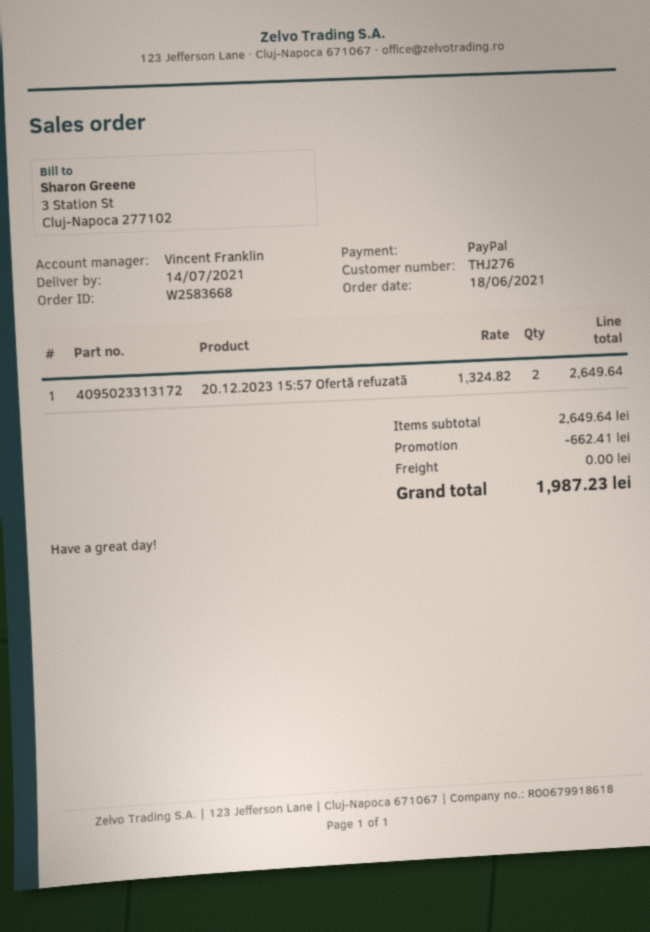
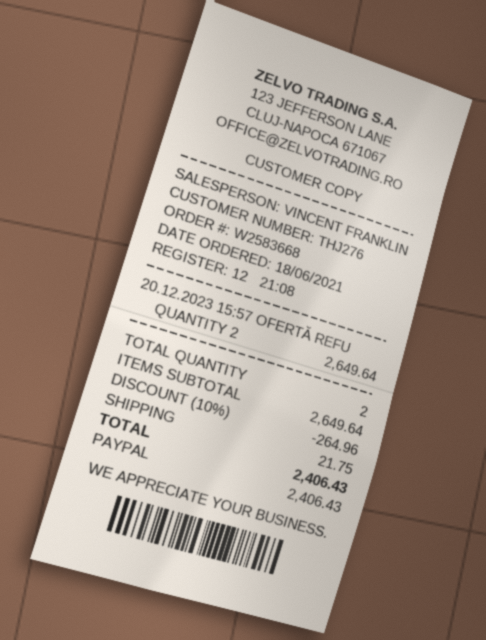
discount: 662.41 -> 264.96
shipping: 0.00 -> 21.75
total: 1987.23 -> 2406.43

